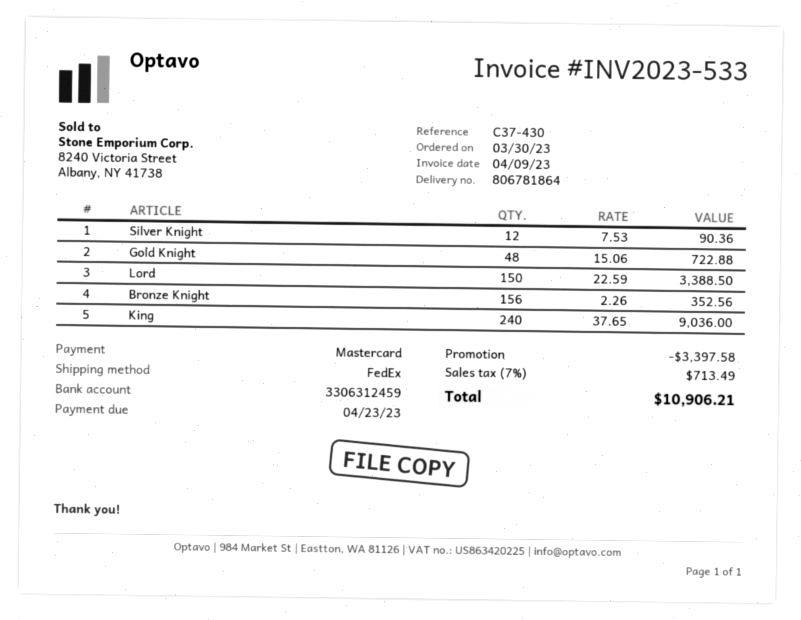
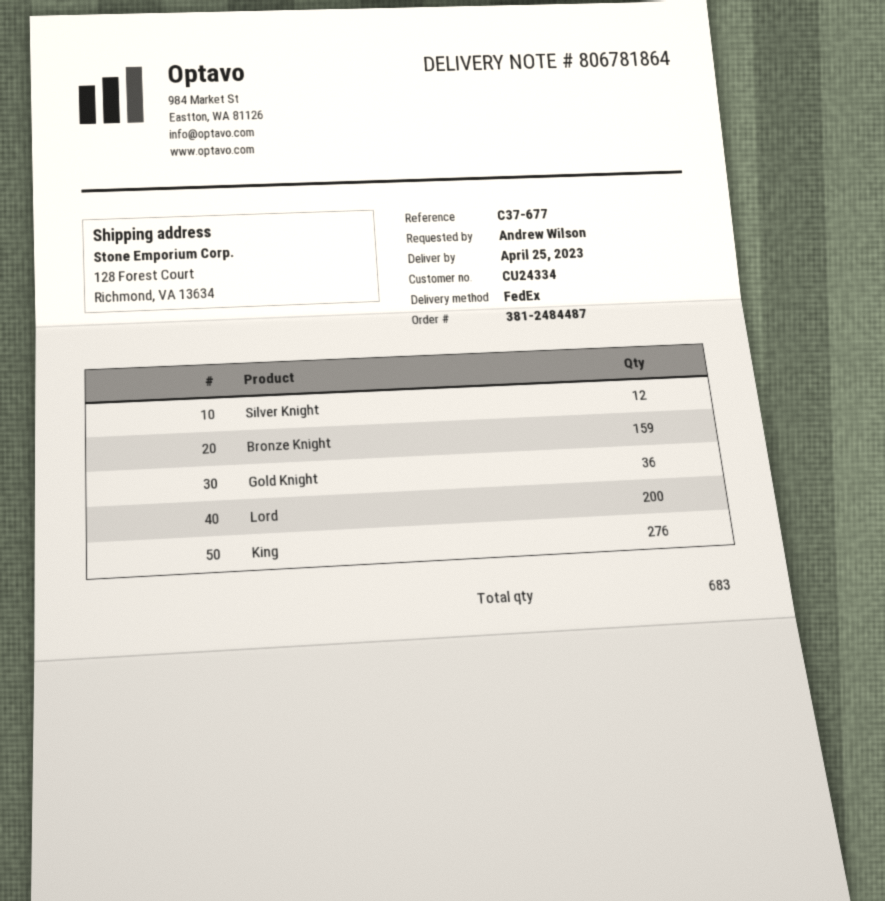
reference: C37-430 -> C37-677
Gold Knight: 48 -> 36
Lord: 150 -> 200
Bronze Knight: 156 -> 159
King: 240 -> 276

